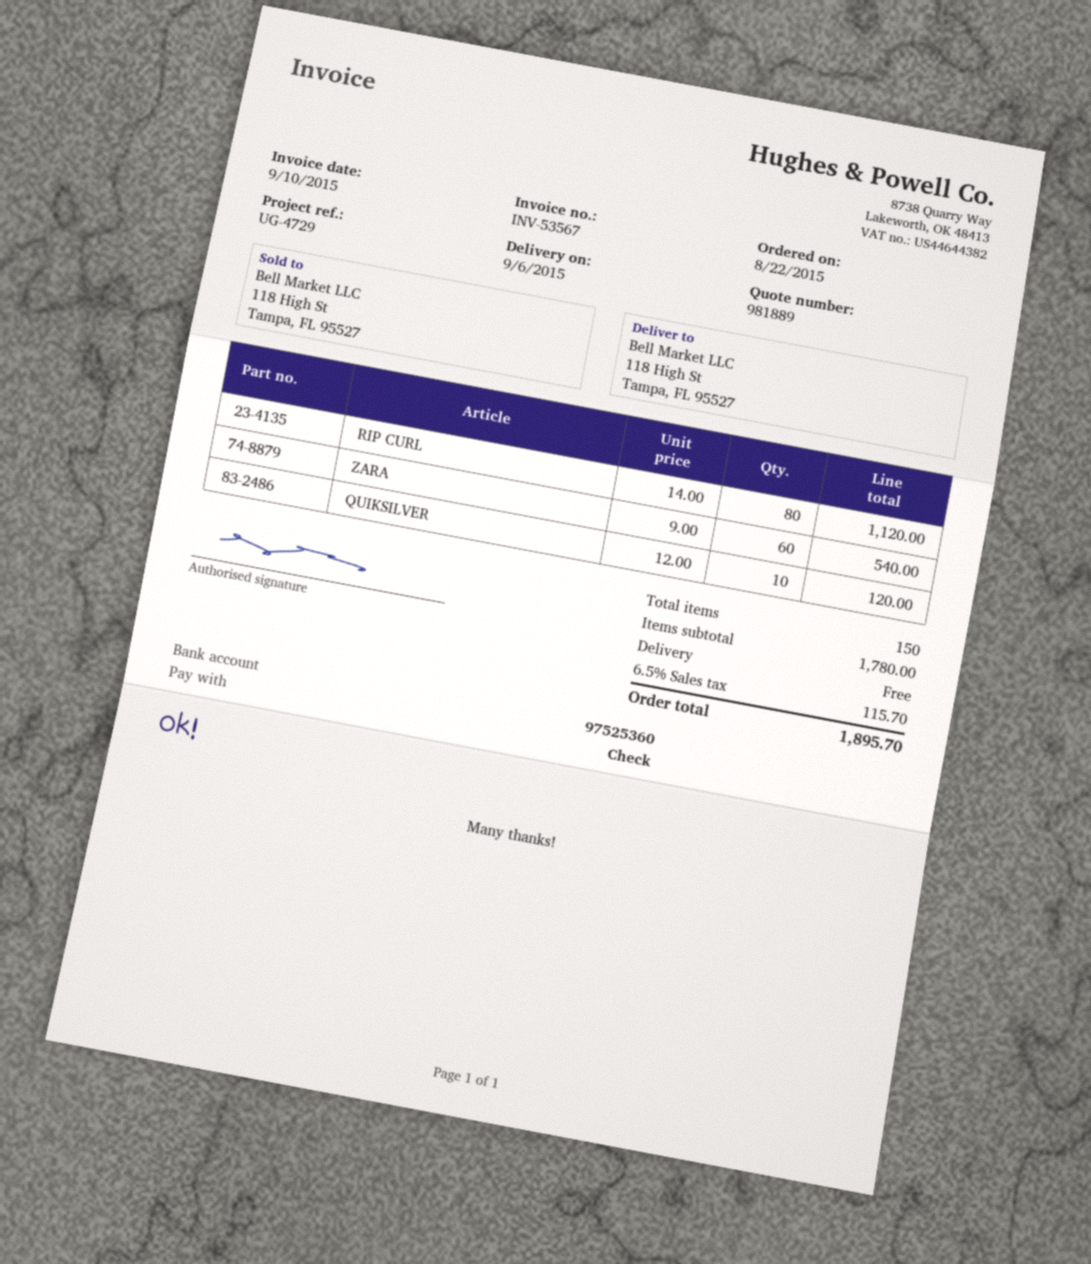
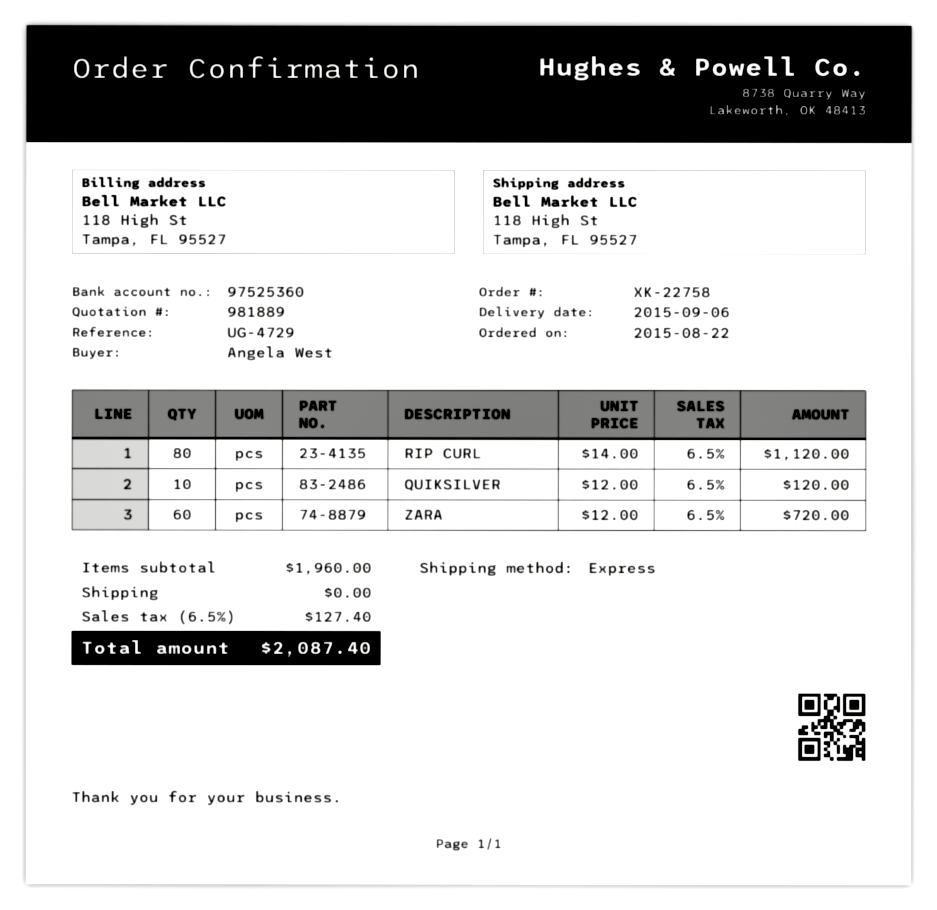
ZARA: 60 x 9.00 = 540.00 -> 60 x 12.00 = 720.00
subtotal: 1780.00 -> 1960.00
tax: 6.5% = 115.70 -> 6.5% = 127.40
total: 1895.70 -> 2087.40

